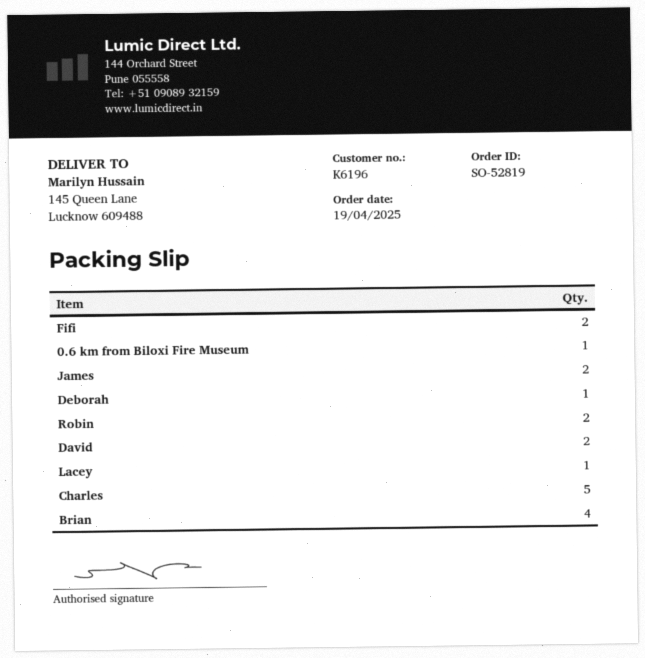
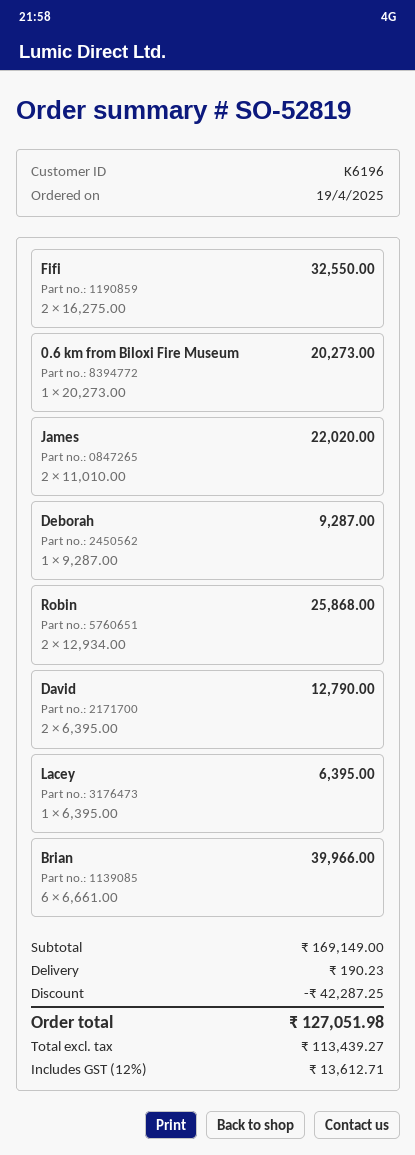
Charles: 5 -> none
Brian: 4 -> 6

